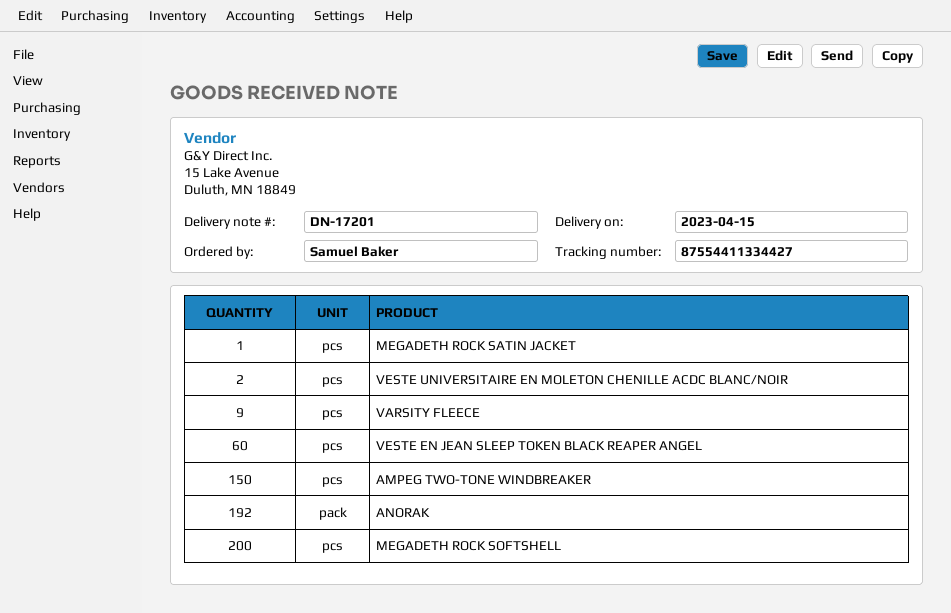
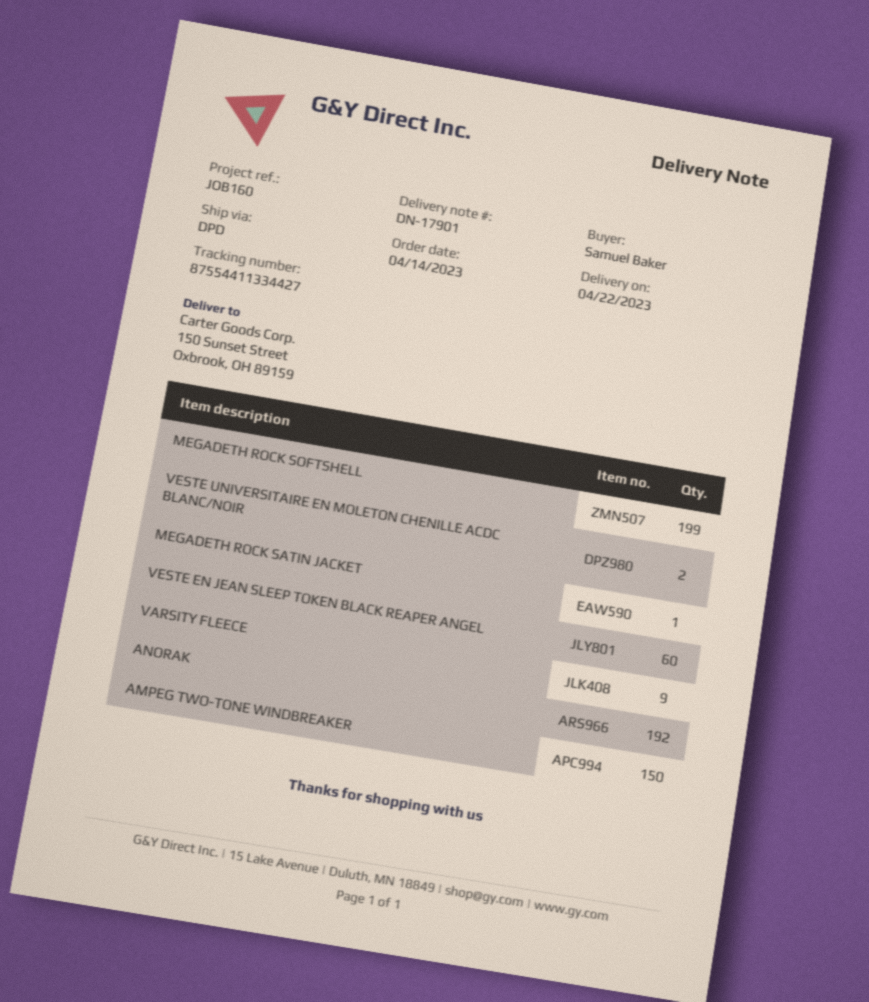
delivery note number: DN-17201 -> DN-17901
delivery date: 2023-04-15 -> 2023-04-22
MEGADETH ROCK SOFTSHELL: 200 -> 199

